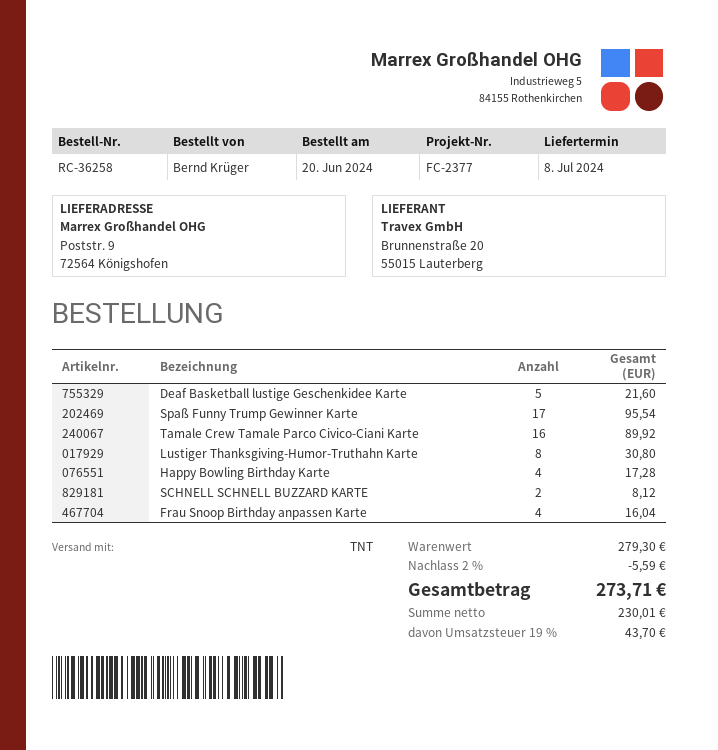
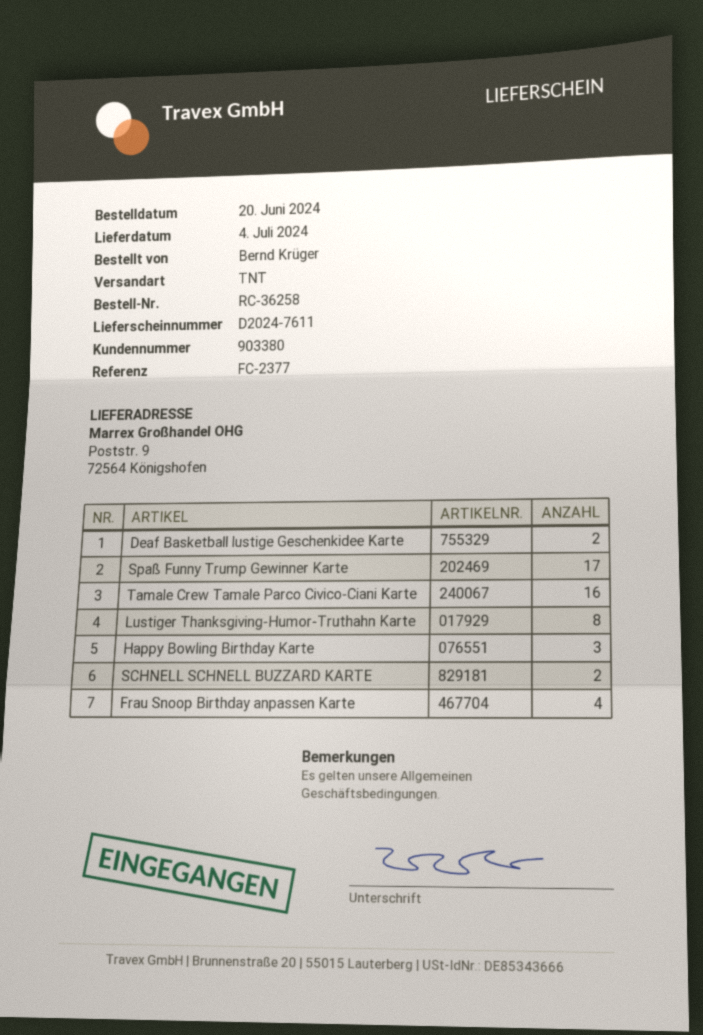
delivery date: 2024-07-08 -> 2024-07-04
Deaf Basketball lustige Geschenkidee Karte: 5 -> 2
Happy Bowling Birthday Karte: 4 -> 3

